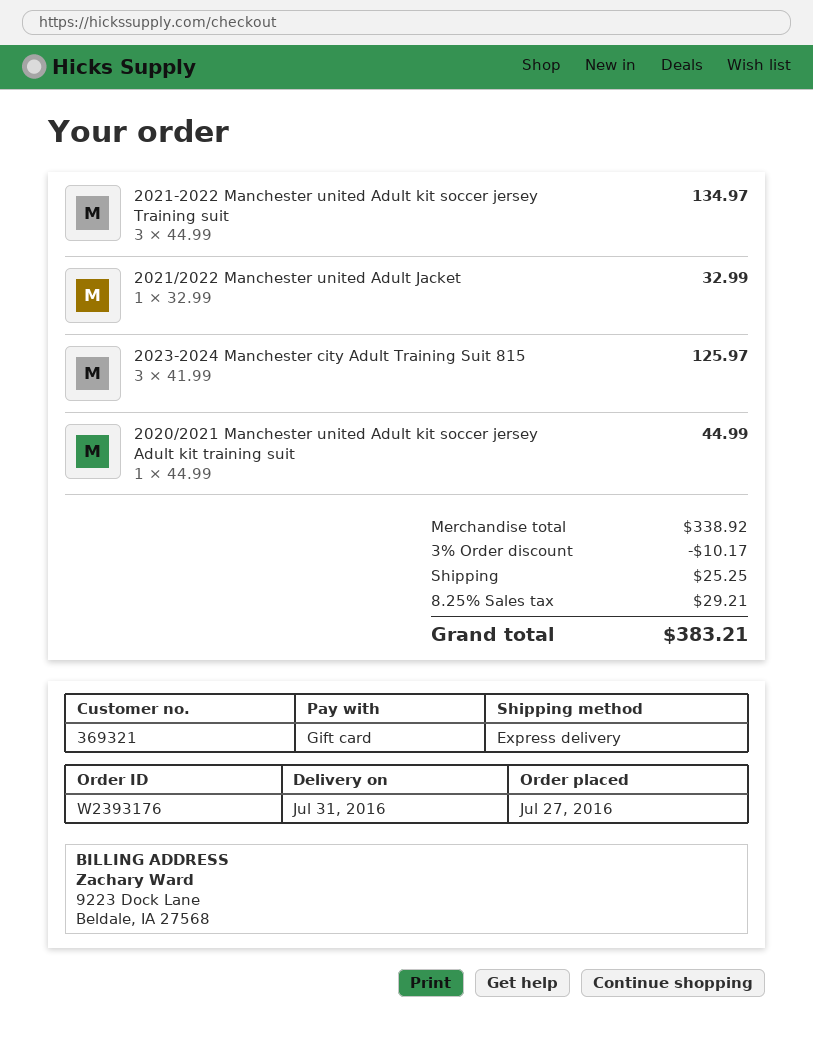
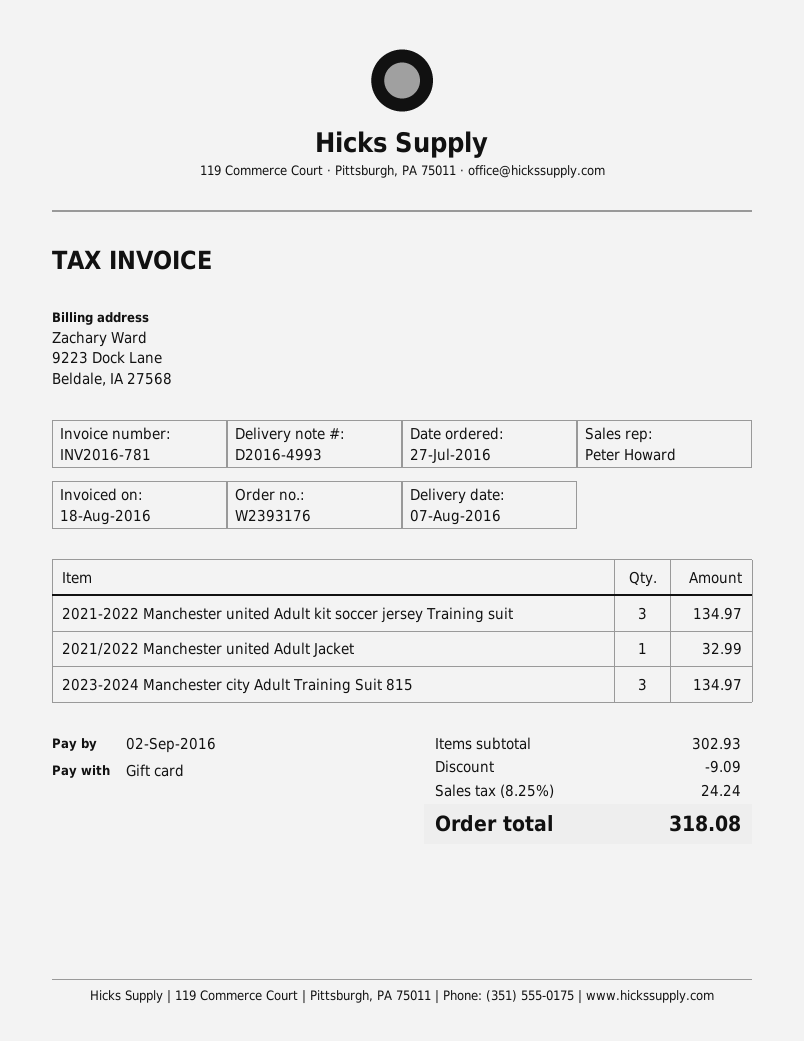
delivery date: 2016-07-31 -> 2016-08-07
2023-2024 Manchester city Adult Training Suit 815: 3 for 125.97 -> 3 for 134.97
2020/2021 Manchester united Adult kit soccer jersey Adult kit training suit: 1 for 44.99 -> none
subtotal: 338.92 -> 302.93
discount: 10.17 -> 9.09
shipping: 25.25 -> none
tax: 8.25% = 29.21 -> 8.25% = 24.24
total: 383.21 -> 318.08

